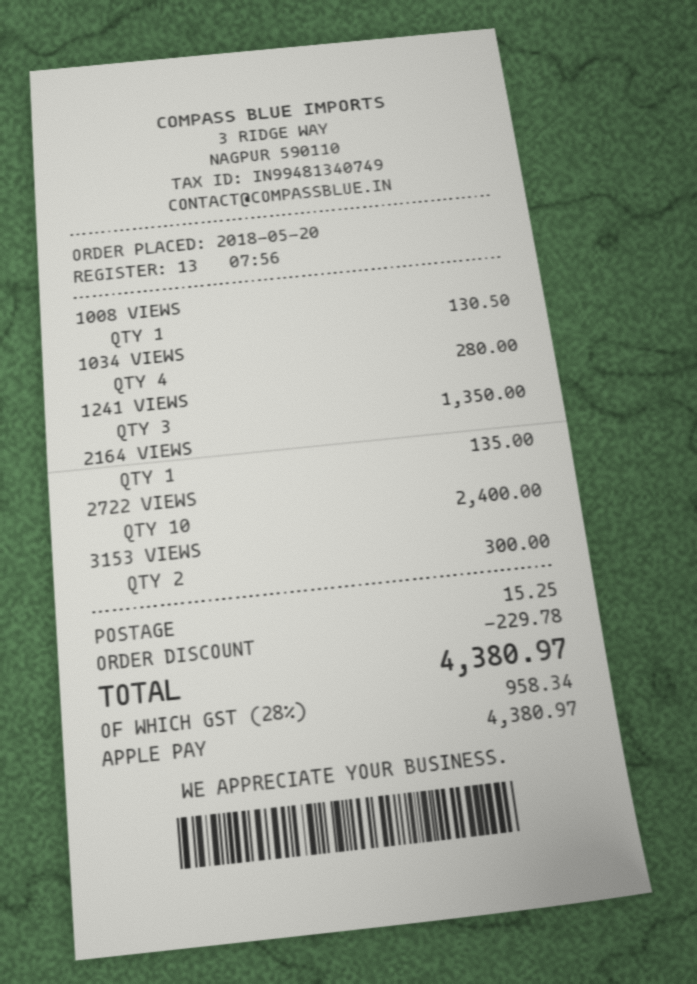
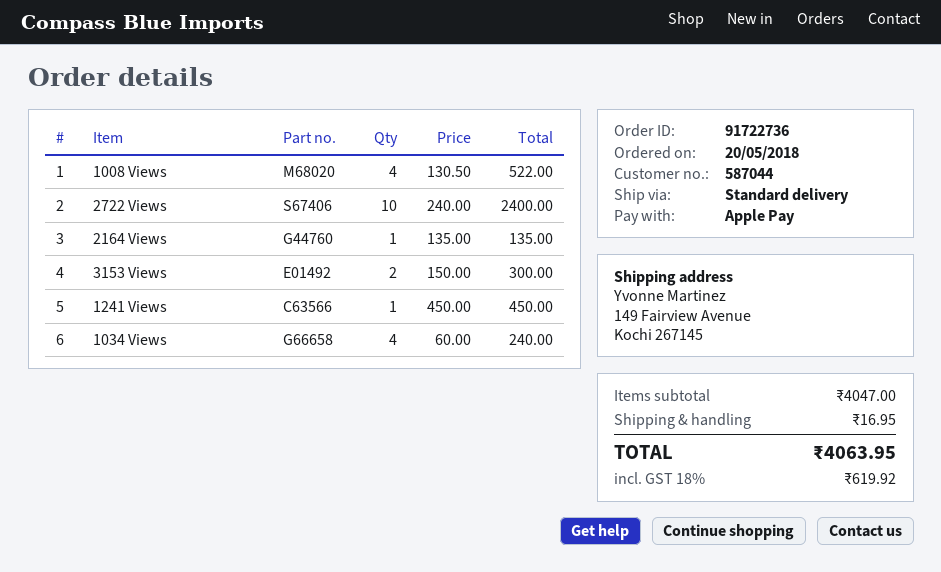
1008 VIEWS: 1 for 130.50 -> 4 for 522.00
1034 VIEWS: 4 for 280.00 -> 4 for 240.00
1241 VIEWS: 3 for 1350.00 -> 1 for 450.00
discount: 229.78 -> none
shipping: 15.25 -> 16.95
tax: 28% = 958.34 -> 18% = 619.92
total: 4380.97 -> 4063.95

